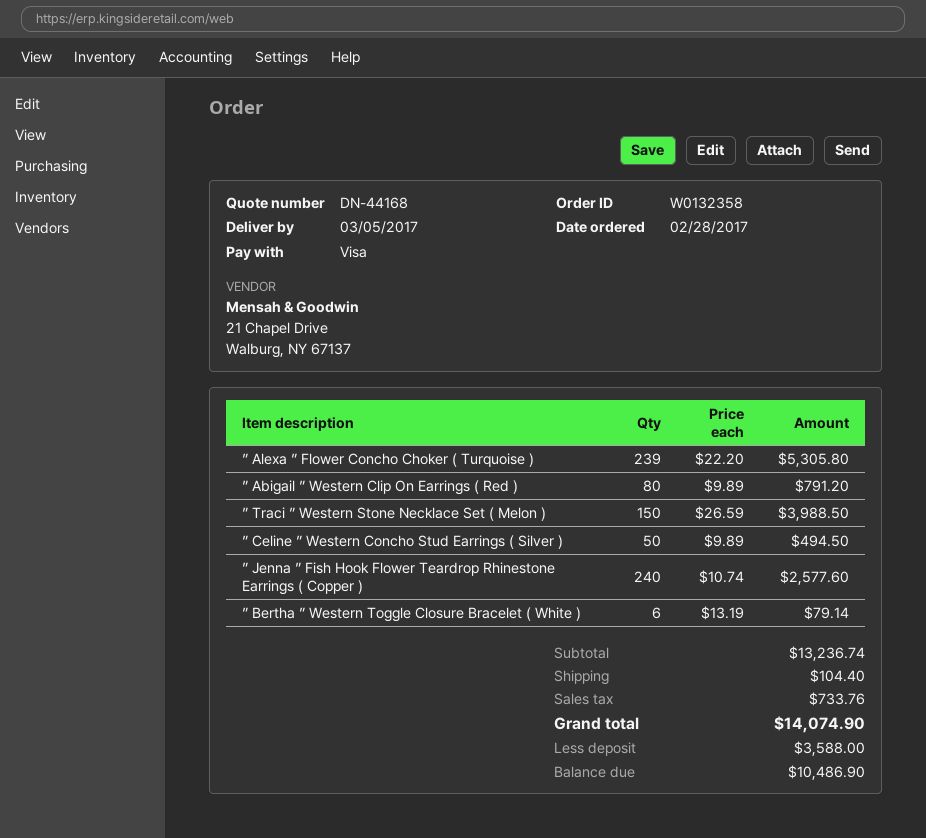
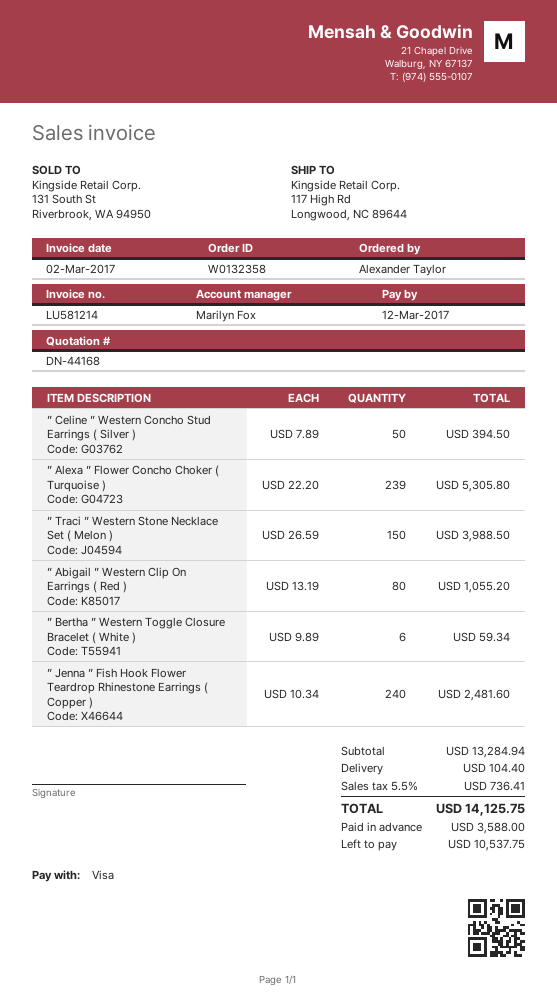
” Abigail ” Western Clip On Earrings ( Red ): 80 x 9.89 = 791.20 -> 80 x 13.19 = 1055.20
” Celine ” Western Concho Stud Earrings ( Silver ): 50 x 9.89 = 494.50 -> 50 x 7.89 = 394.50
” Jenna ” Fish Hook Flower Teardrop Rhinestone Earrings ( Copper ): 240 x 10.74 = 2577.60 -> 240 x 10.34 = 2481.60
” Bertha ” Western Toggle Closure Bracelet ( White ): 6 x 13.19 = 79.14 -> 6 x 9.89 = 59.34
subtotal: 13236.74 -> 13284.94
tax: 733.76 -> 736.41
total: 14074.90 -> 14125.75
balance: 10486.90 -> 10537.75

